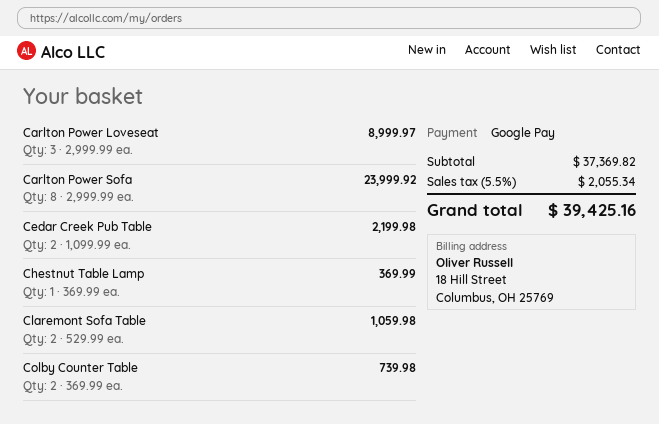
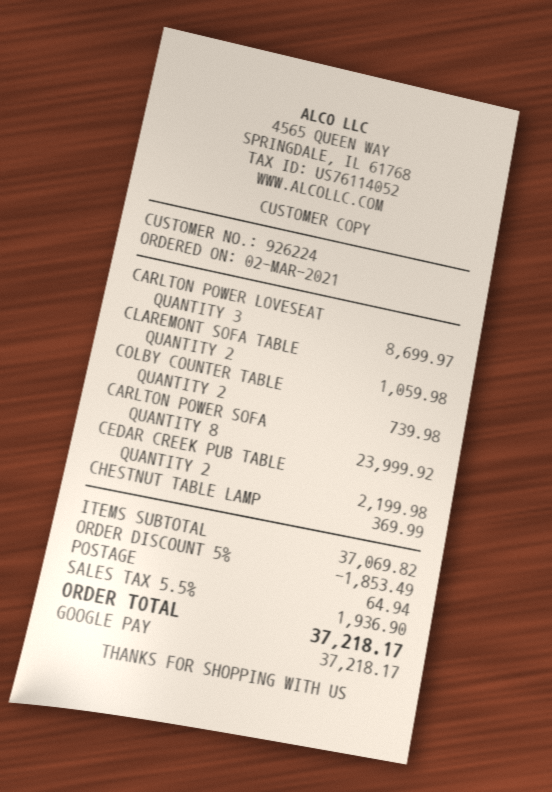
Carlton Power Loveseat: 3 for 8999.97 -> 3 for 8699.97
subtotal: 37369.82 -> 37069.82
discount: none -> 5% = 1853.49
shipping: none -> 64.94
tax: 5.5% = 2055.34 -> 5.5% = 1936.90
total: 39425.16 -> 37218.17

